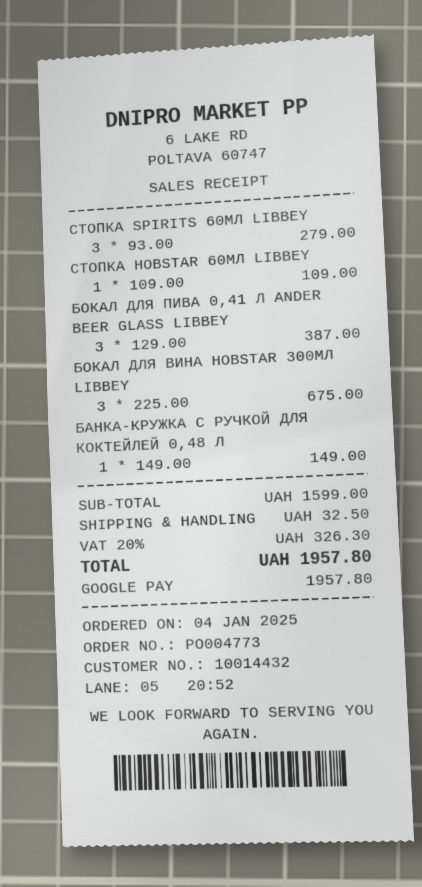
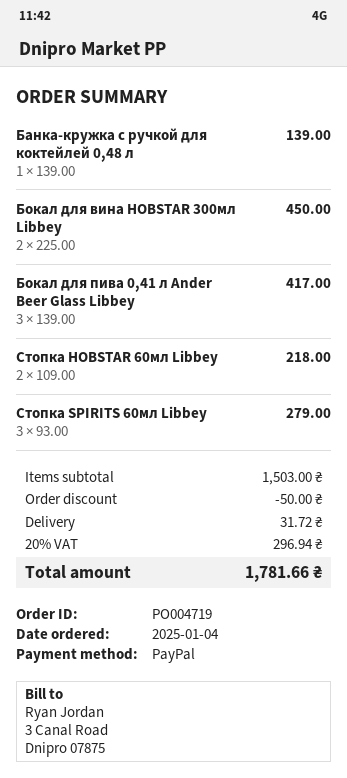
order number: PO004773 -> PO004719
payment method: Google Pay -> PayPal
СТОПКА HOBSTAR 60МЛ LIBBEY: 1 x 109.00 = 109.00 -> 2 x 109.00 = 218.00
БОКАЛ ДЛЯ ПИВА 0,41 Л ANDER BEER GLASS LIBBEY: 3 x 129.00 = 387.00 -> 3 x 139.00 = 417.00
БОКАЛ ДЛЯ ВИНА HOBSTAR 300МЛ LIBBEY: 3 x 225.00 = 675.00 -> 2 x 225.00 = 450.00
БАНКА-КРУЖКА C РУЧКОЙ ДЛЯ КОКТЕЙЛЕЙ 0,48 Л: 1 x 149.00 = 149.00 -> 1 x 139.00 = 139.00
subtotal: 1599.00 -> 1503.00
discount: none -> 50.00
shipping: 32.50 -> 31.72
tax: 20% = 326.30 -> 20% = 296.94
total: 1957.80 -> 1781.66

